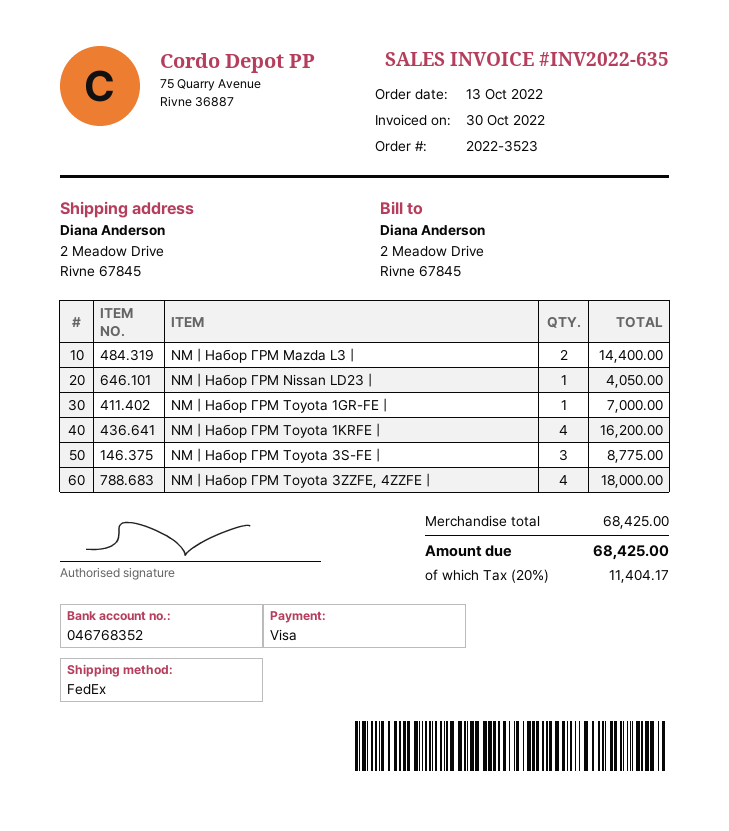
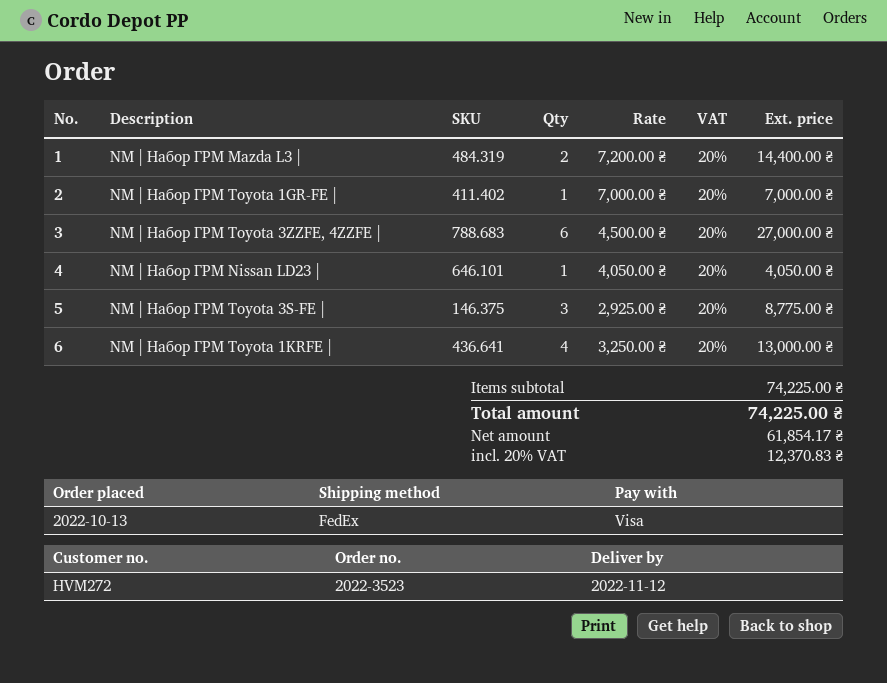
NM | Набор ГРМ Toyota 1KRFE |: 4 for 16200.00 -> 4 for 13000.00
NM | Набор ГРМ Toyota 3ZZFE, 4ZZFE |: 4 for 18000.00 -> 6 for 27000.00
subtotal: 68425.00 -> 74225.00
tax: 20% = 11404.17 -> 20% = 12370.83
total: 68425.00 -> 74225.00

